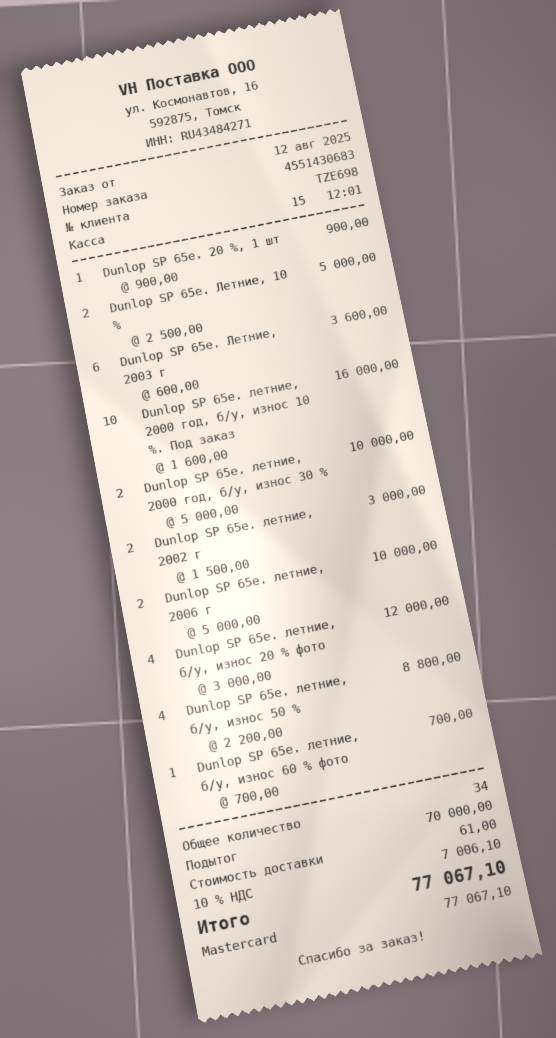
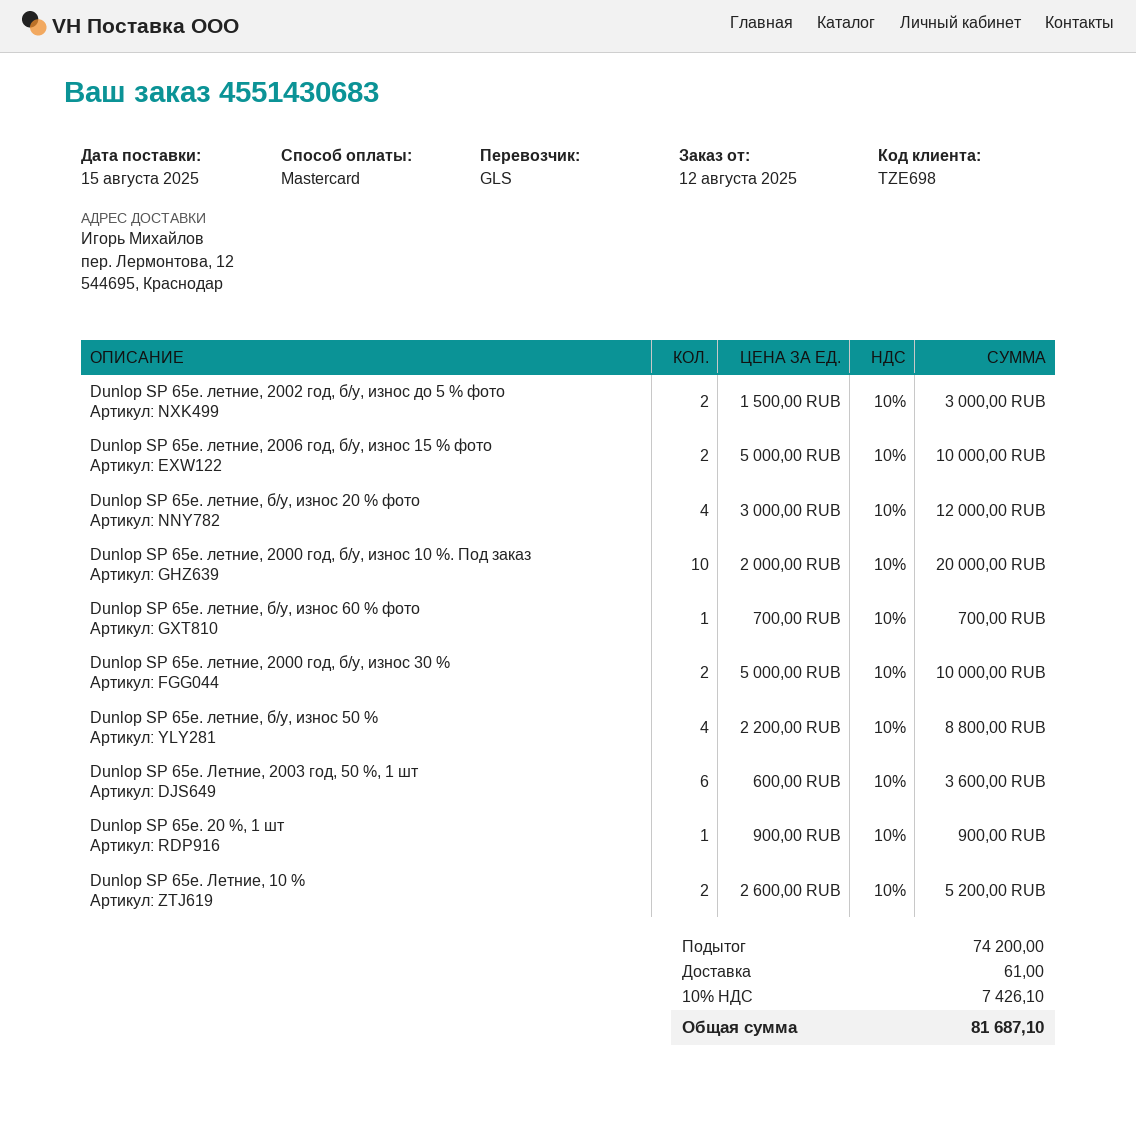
Dunlop SP 65e. Летние, 10 %: 2 x 2500.00 = 5000.00 -> 2 x 2600.00 = 5200.00
Dunlop SP 65e. летние, 2000 год, б/у, износ 10 %. Под заказ: 10 x 1600.00 = 16000.00 -> 10 x 2000.00 = 20000.00
subtotal: 70000.00 -> 74200.00
tax: 10% = 7006.10 -> 10% = 7426.10
total: 77067.10 -> 81687.10

